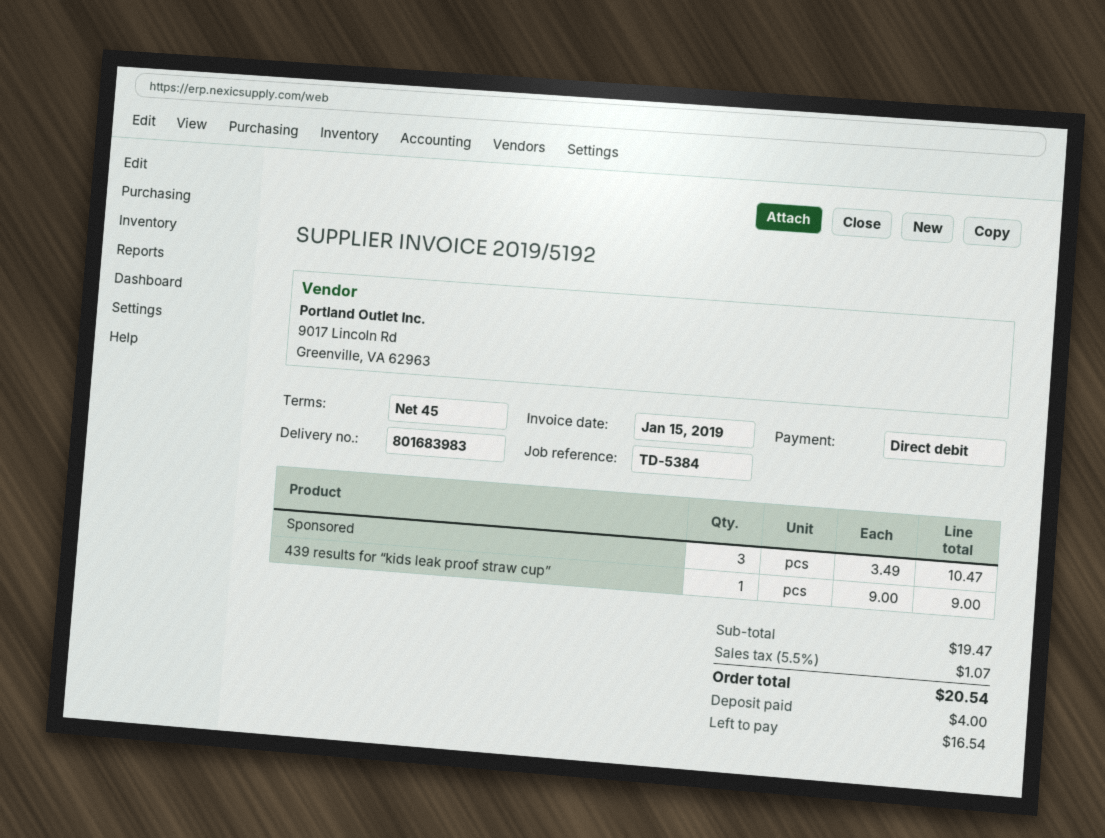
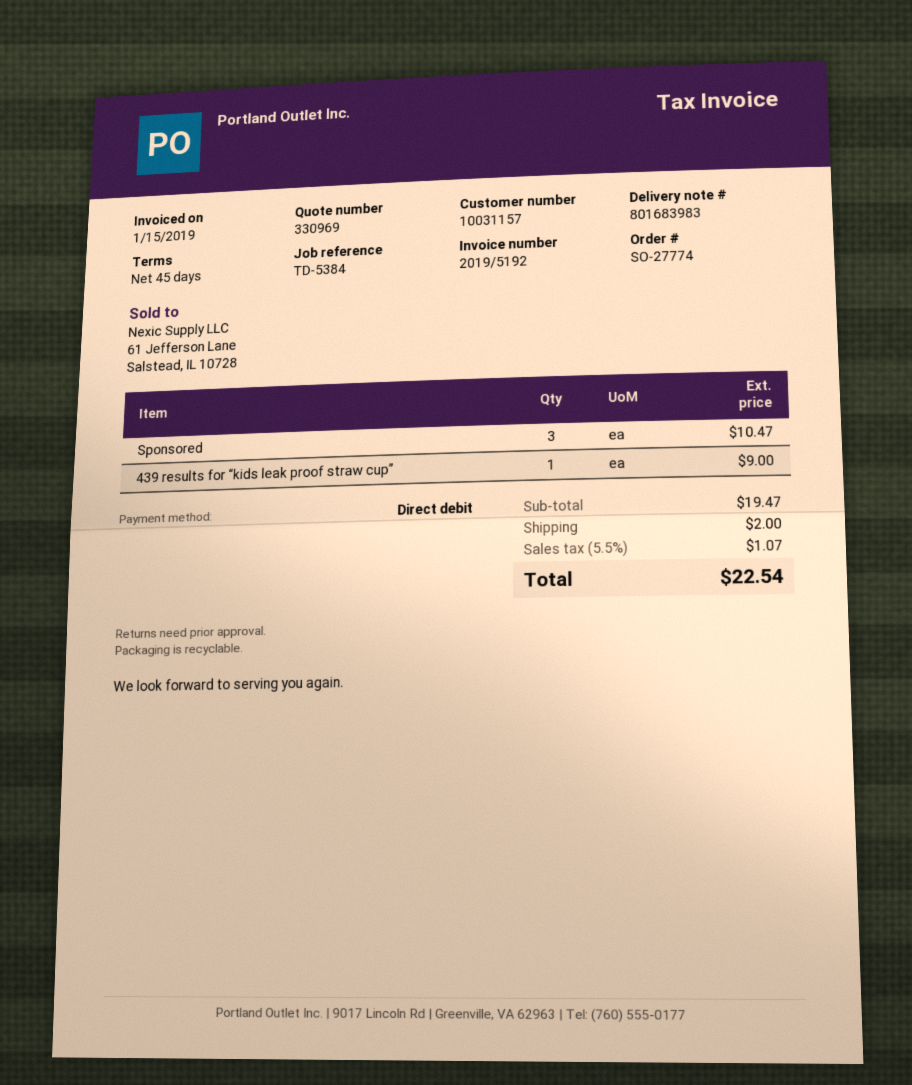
shipping: none -> 2.00
total: 20.54 -> 22.54

